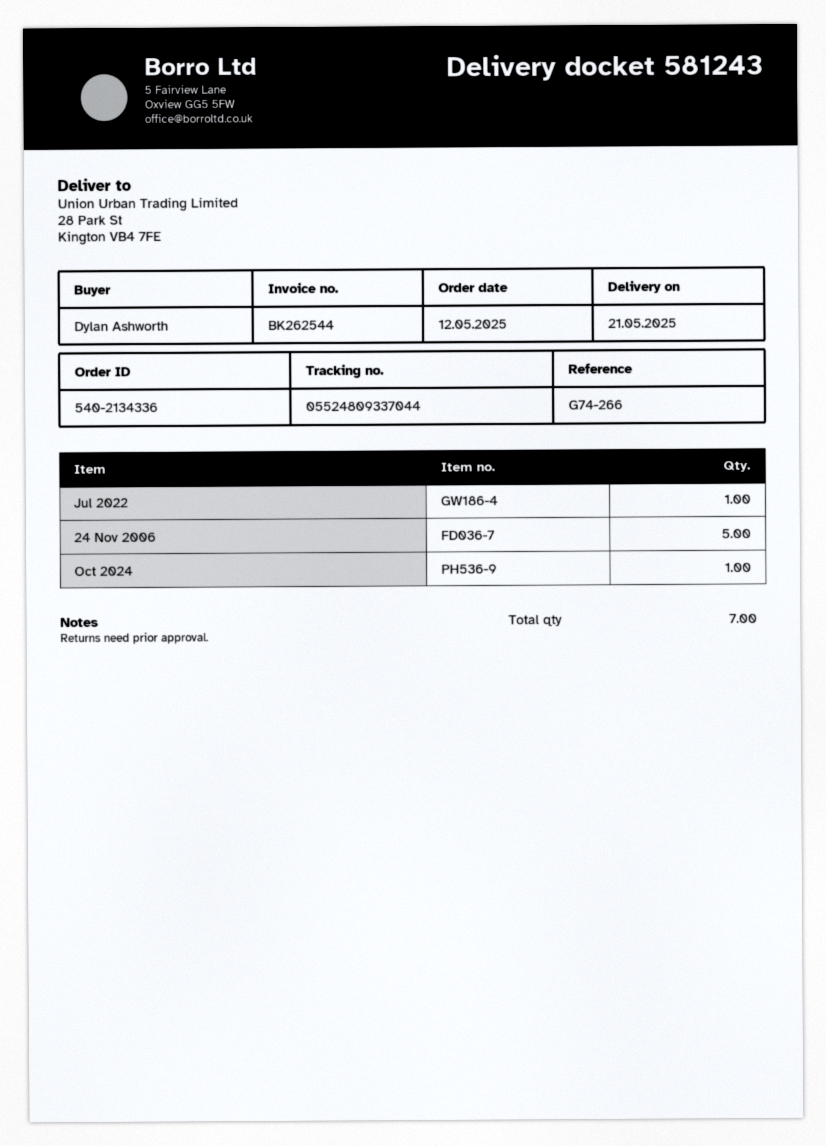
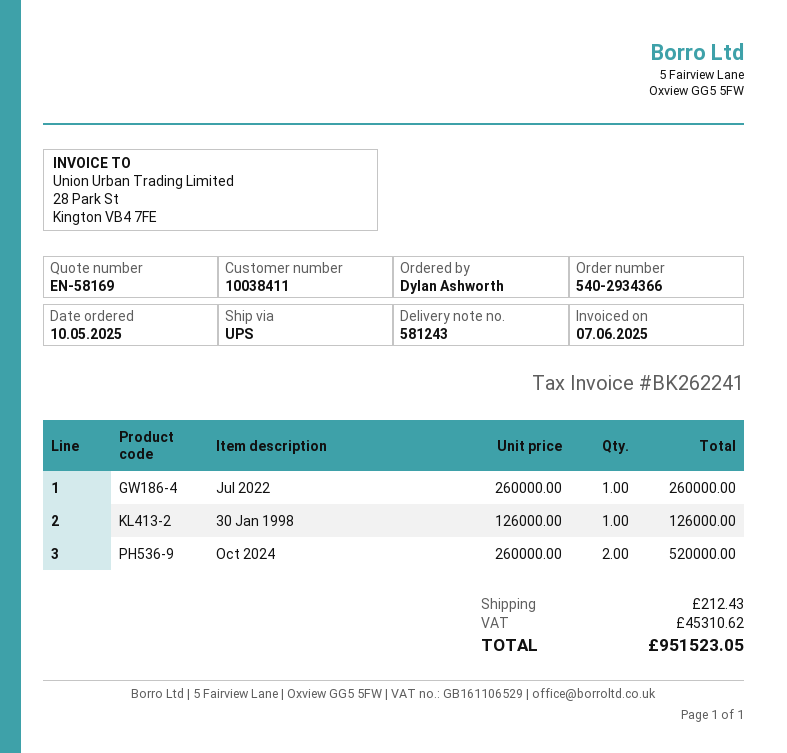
order number: 540-2134336 -> 540-2934366
order date: 2025-05-12 -> 2025-05-10
invoice number: BK262544 -> BK262241
24 Nov 2006: 5 -> none
Oct 2024: 1 -> 2
30 Jan 1998: none -> 1

